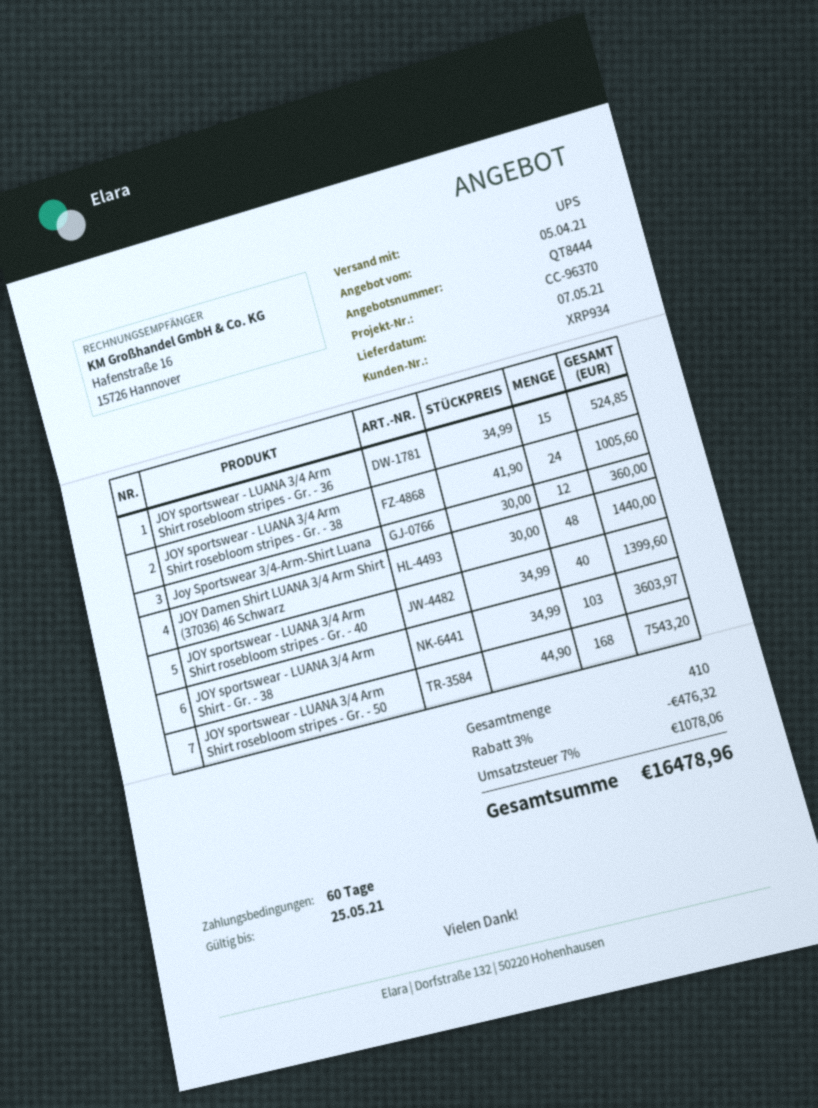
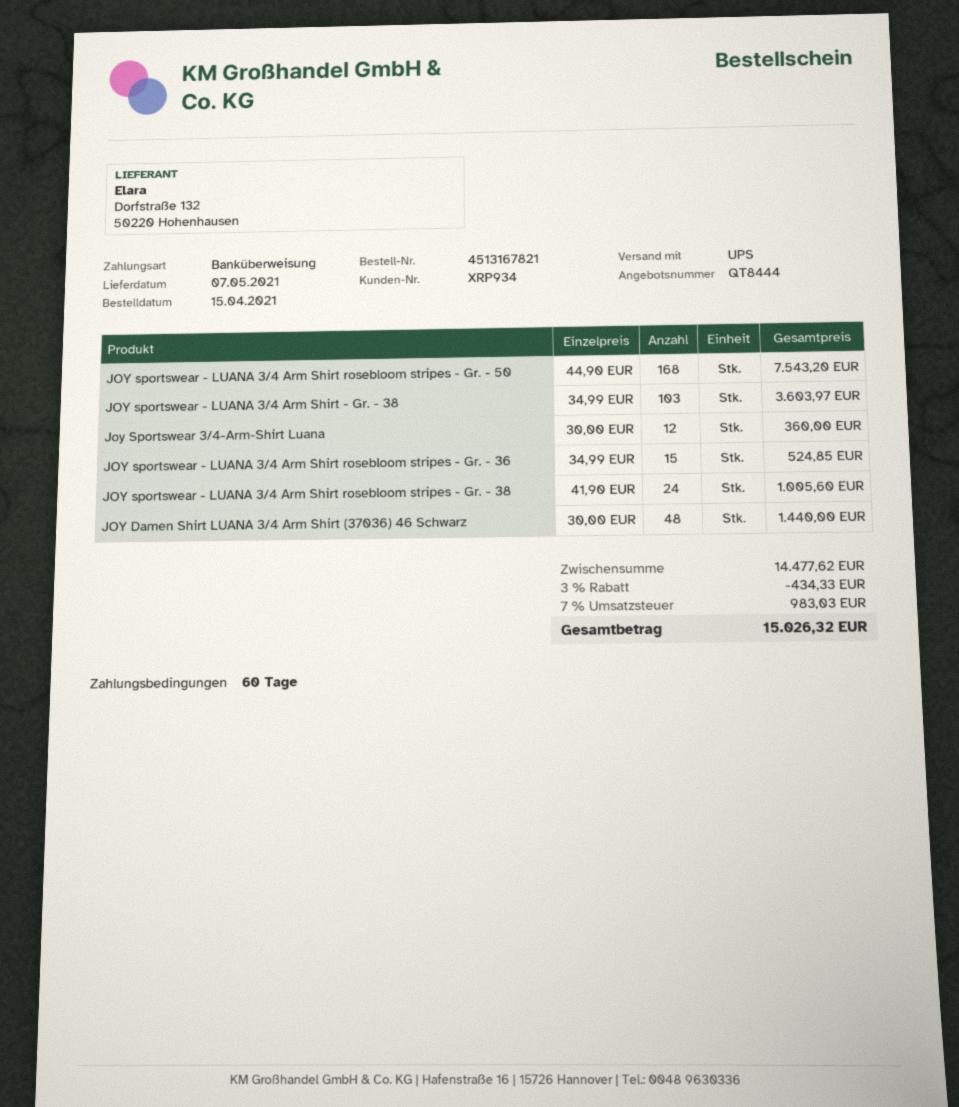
JOY sportswear - LUANA 3/4 Arm Shirt rosebloom stripes - Gr. - 40: 40 x 34.99 = 1399.60 -> none
discount: 3% = 476.32 -> 3% = 434.33
tax: 7% = 1078.06 -> 7% = 983.03
total: 16478.96 -> 15026.32

